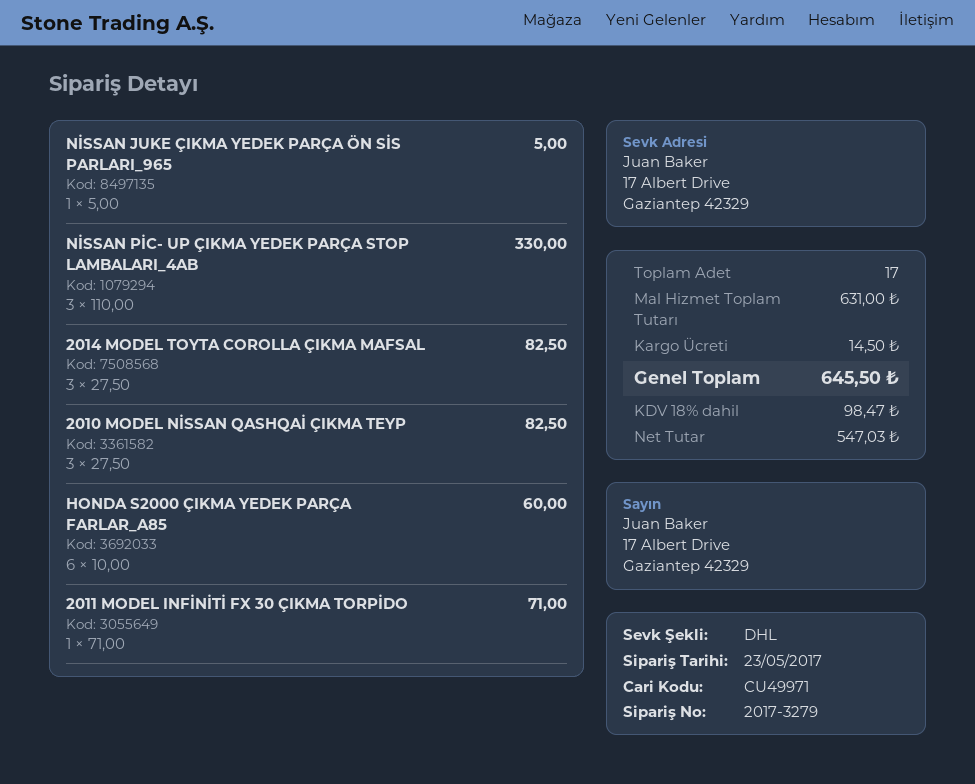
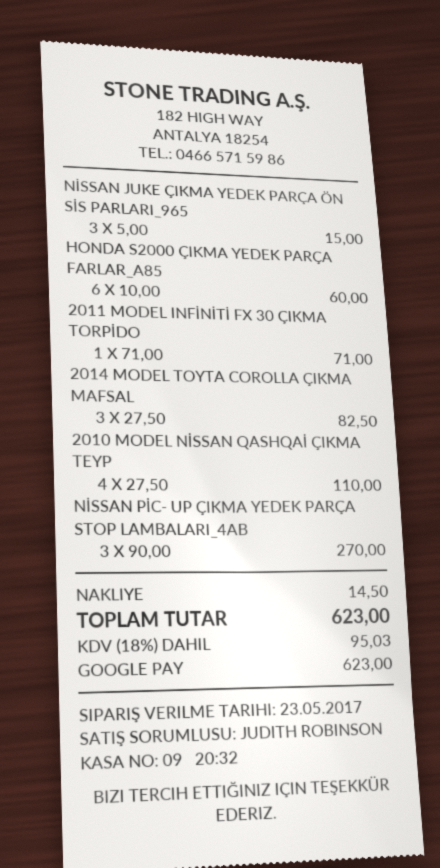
NİSSAN JUKE ÇIKMA YEDEK PARÇA ÖN SİS PARLARI_965: 1 x 5.00 = 5.00 -> 3 x 5.00 = 15.00
NİSSAN PİC- UP ÇIKMA YEDEK PARÇA STOP LAMBALARI_4AB: 3 x 110.00 = 330.00 -> 3 x 90.00 = 270.00
2010 MODEL NİSSAN QASHQAİ ÇIKMA TEYP: 3 x 27.50 = 82.50 -> 4 x 27.50 = 110.00
tax: 18% = 98.47 -> 18% = 95.03
total: 645.50 -> 623.00

